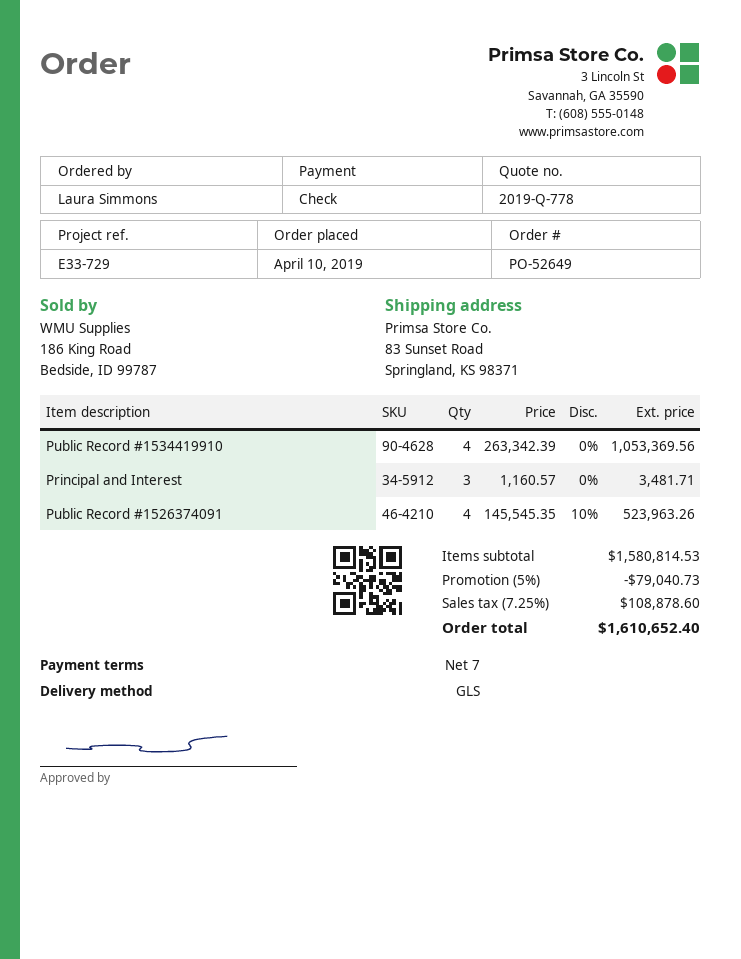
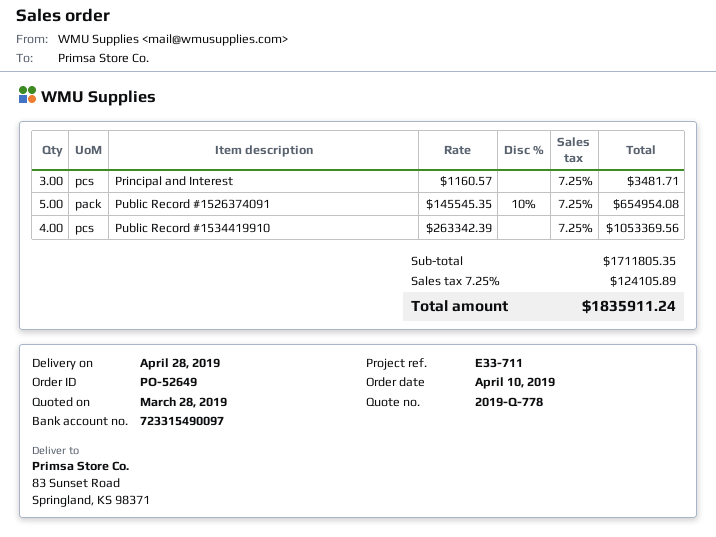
reference: E33-729 -> E33-711
Public Record #1526374091: 4 x 145545.35 - 10% = 523963.26 -> 5 x 145545.35 - 10% = 654954.08
subtotal: 1580814.53 -> 1711805.35
discount: 5% = 79040.73 -> none
tax: 7.25% = 108878.60 -> 7.25% = 124105.89
total: 1610652.40 -> 1835911.24

